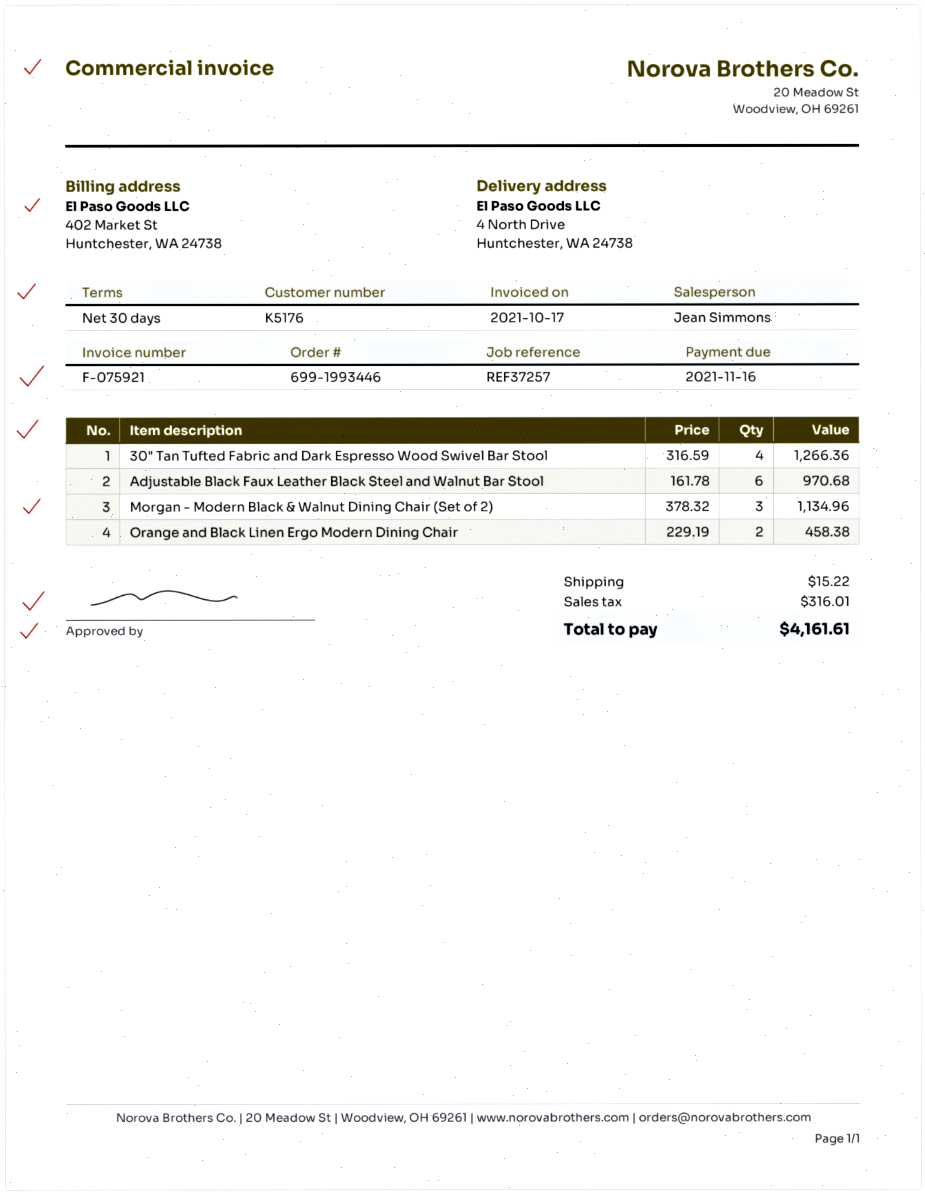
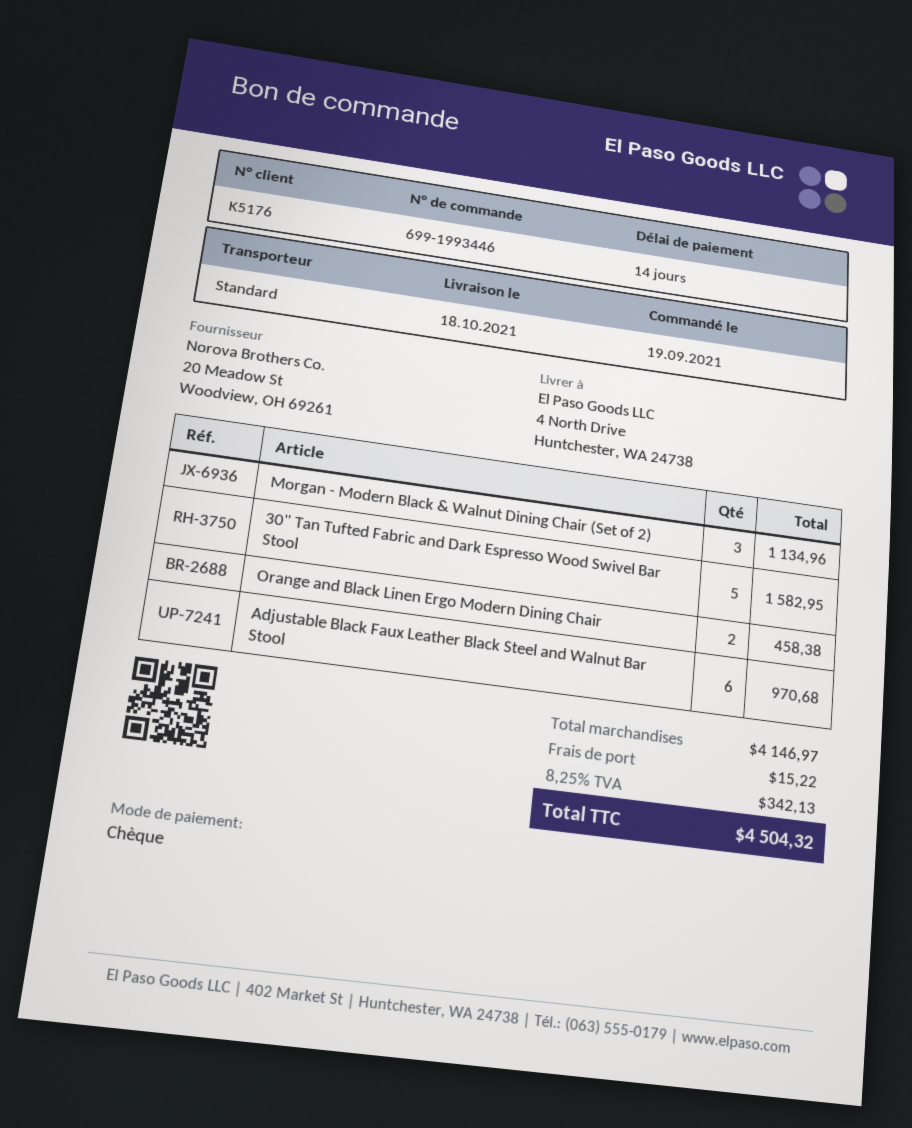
payment terms: 30 days -> 14 days
30" Tan Tufted Fabric and Dark Espresso Wood Swivel Bar Stool: 4 for 1266.36 -> 5 for 1582.95
tax: 316.01 -> 342.13
total: 4161.61 -> 4504.32

